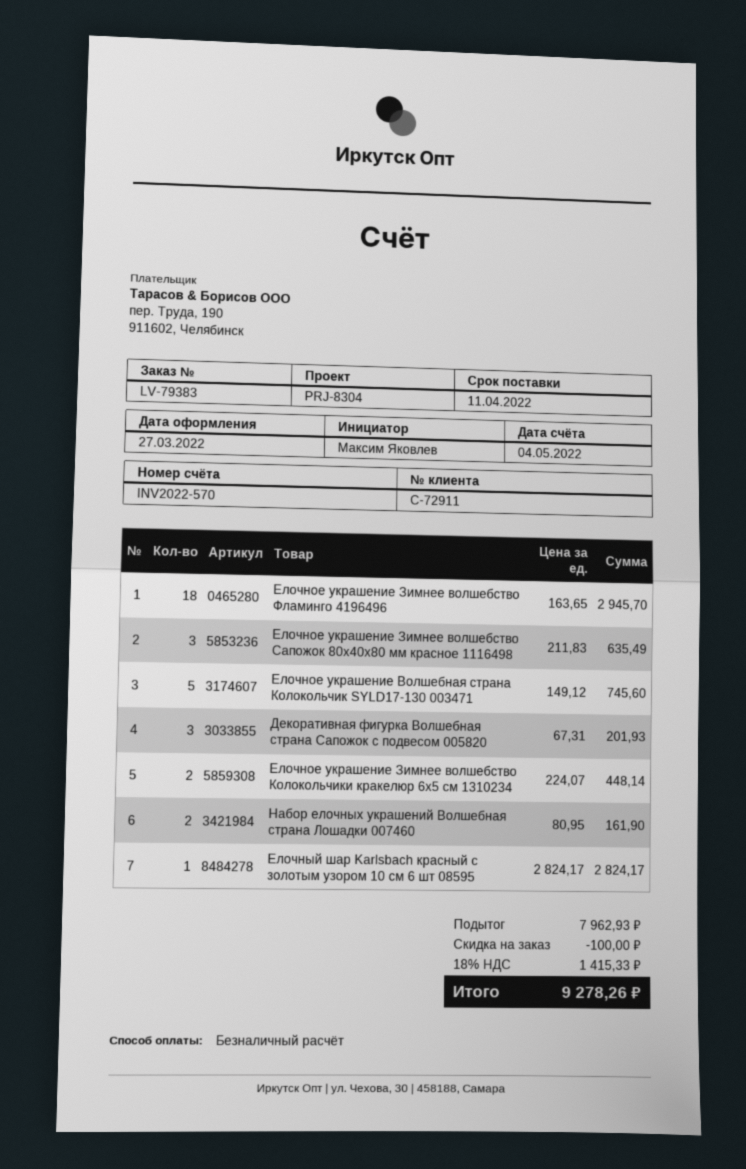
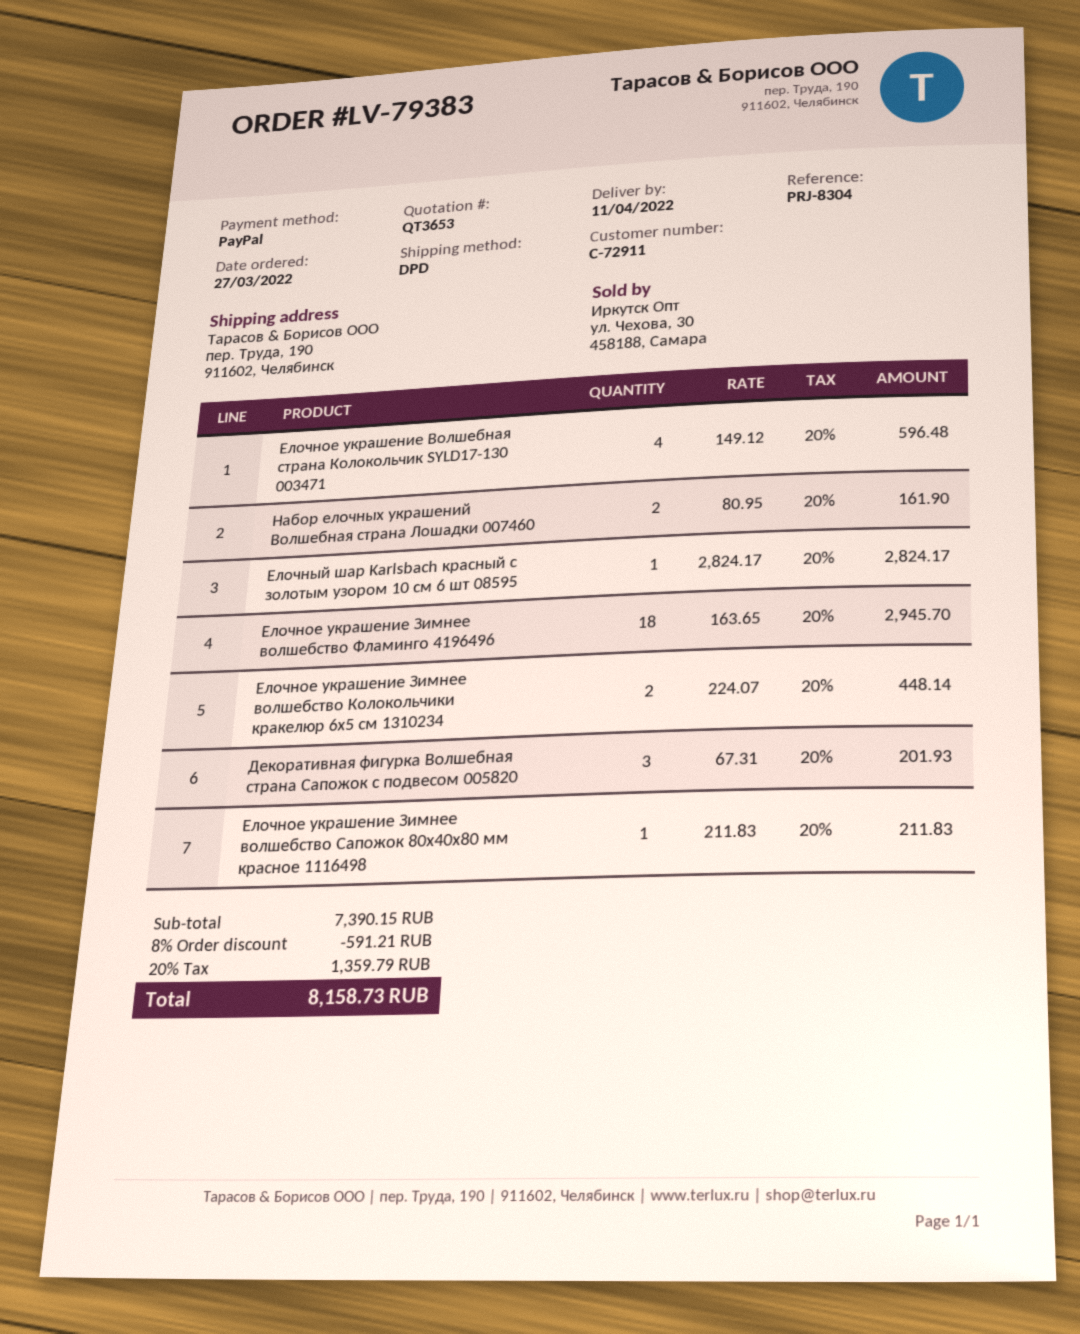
payment method: bank transfer -> PayPal
Елочное украшение Зимнее волшебство Сапожок 80х40х80 мм красное 1116498: 3 x 211.83 = 635.49 -> 1 x 211.83 = 211.83
Елочное украшение Волшебная страна Колокольчик SYLD17-130 003471: 5 x 149.12 = 745.60 -> 4 x 149.12 = 596.48
subtotal: 7962.93 -> 7390.15
discount: 100.00 -> 591.21
tax: 18% = 1415.33 -> 20% = 1359.79
total: 9278.26 -> 8158.73

